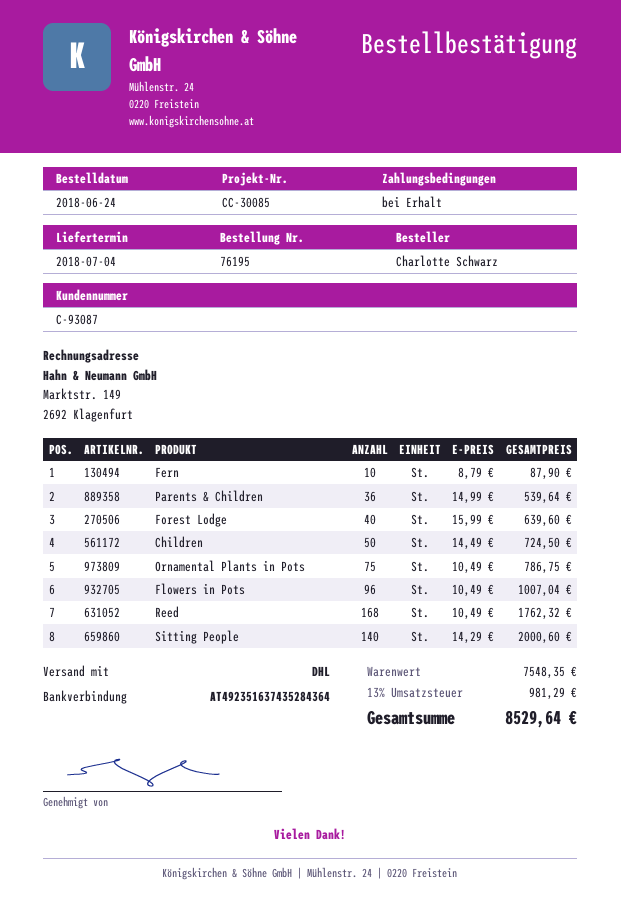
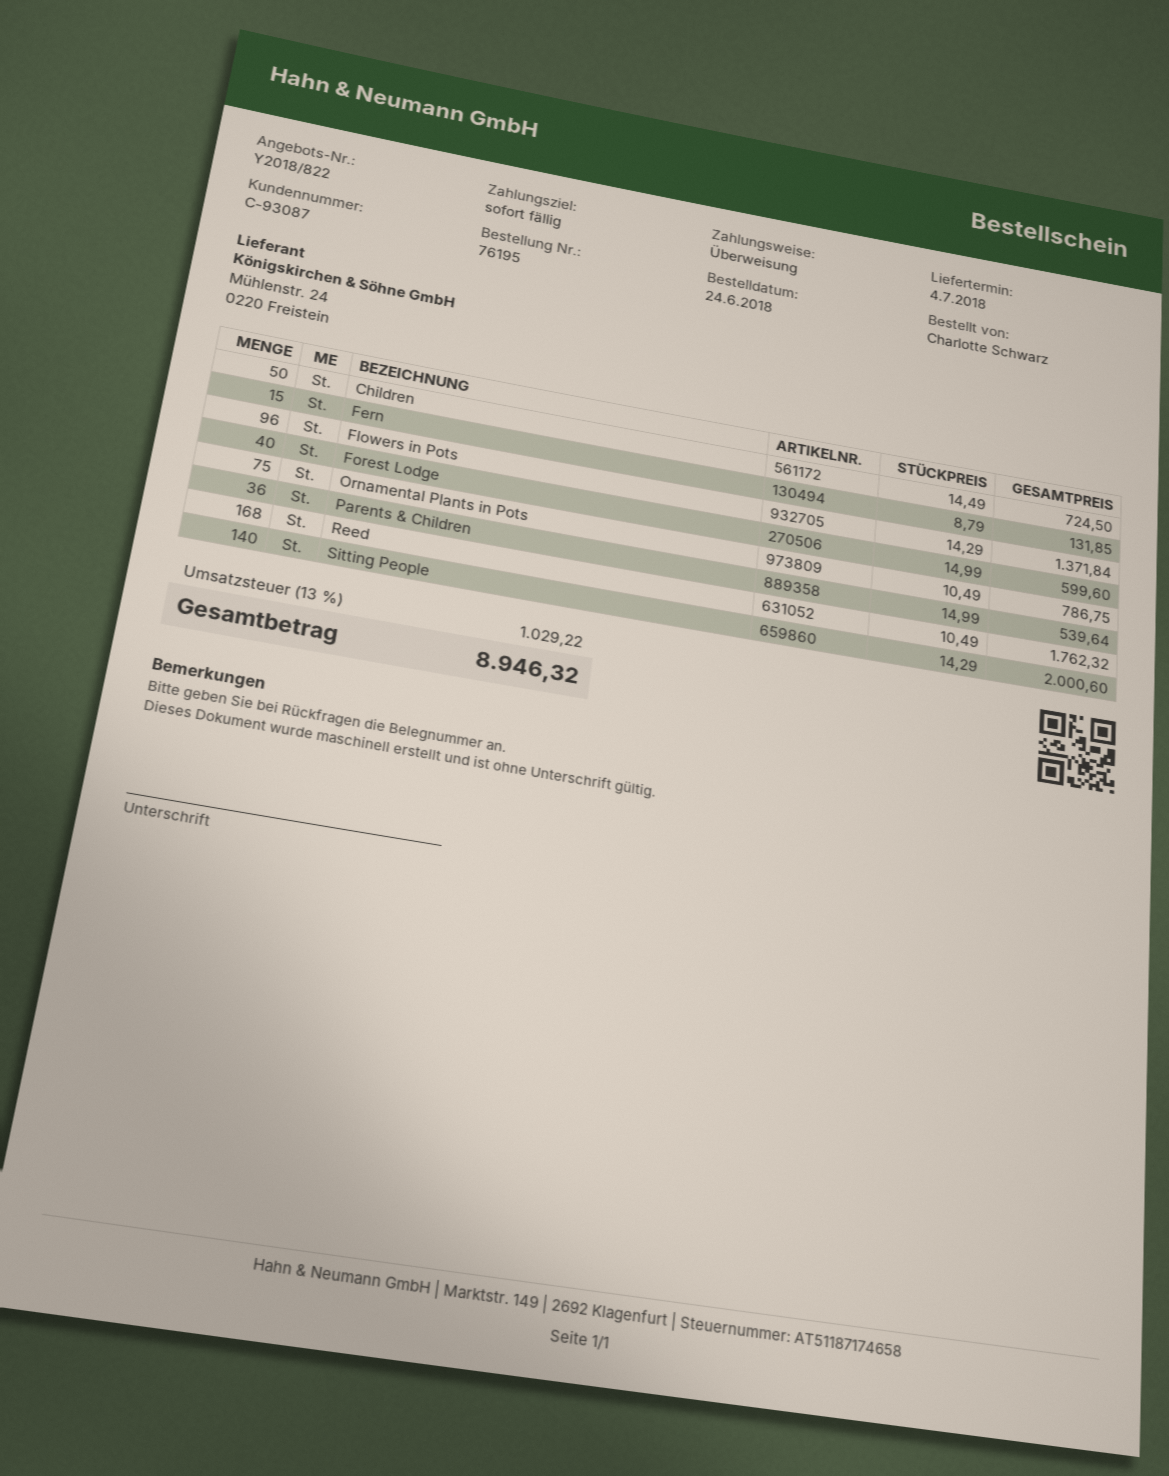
Fern: 10 x 8.79 = 87.90 -> 15 x 8.79 = 131.85
Forest Lodge: 40 x 15.99 = 639.60 -> 40 x 14.99 = 599.60
Flowers in Pots: 96 x 10.49 = 1007.04 -> 96 x 14.29 = 1371.84
tax: 13% = 981.29 -> 13% = 1029.22
total: 8529.64 -> 8946.32

